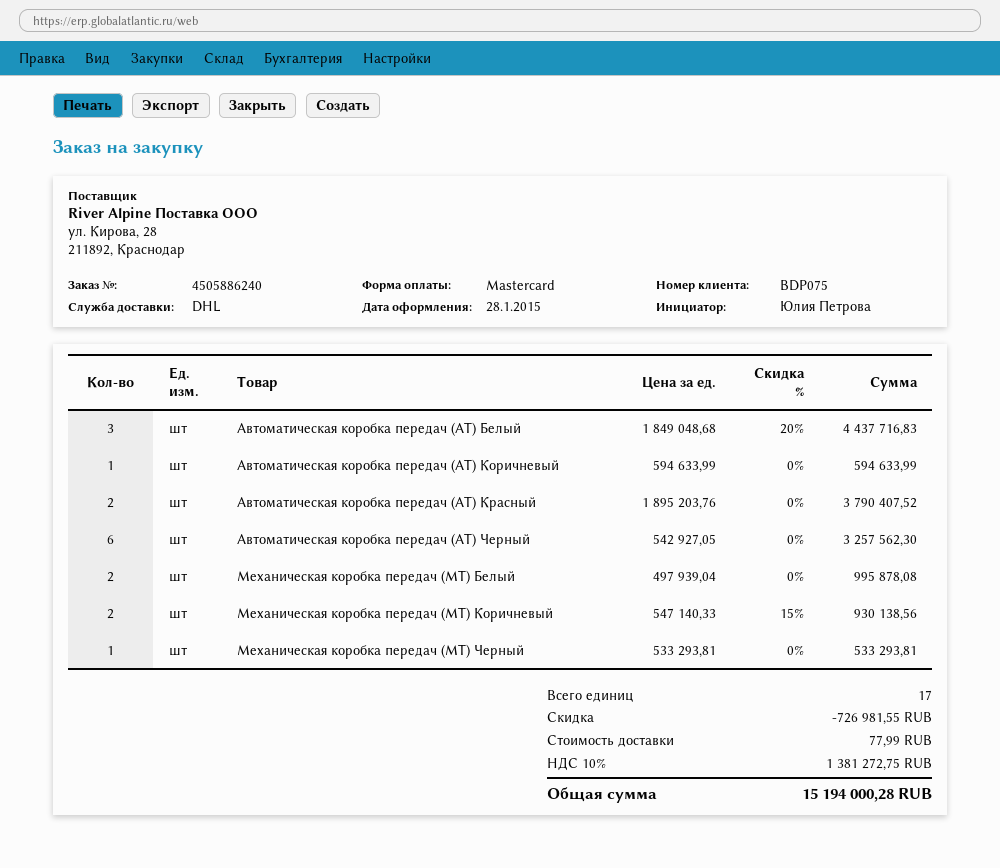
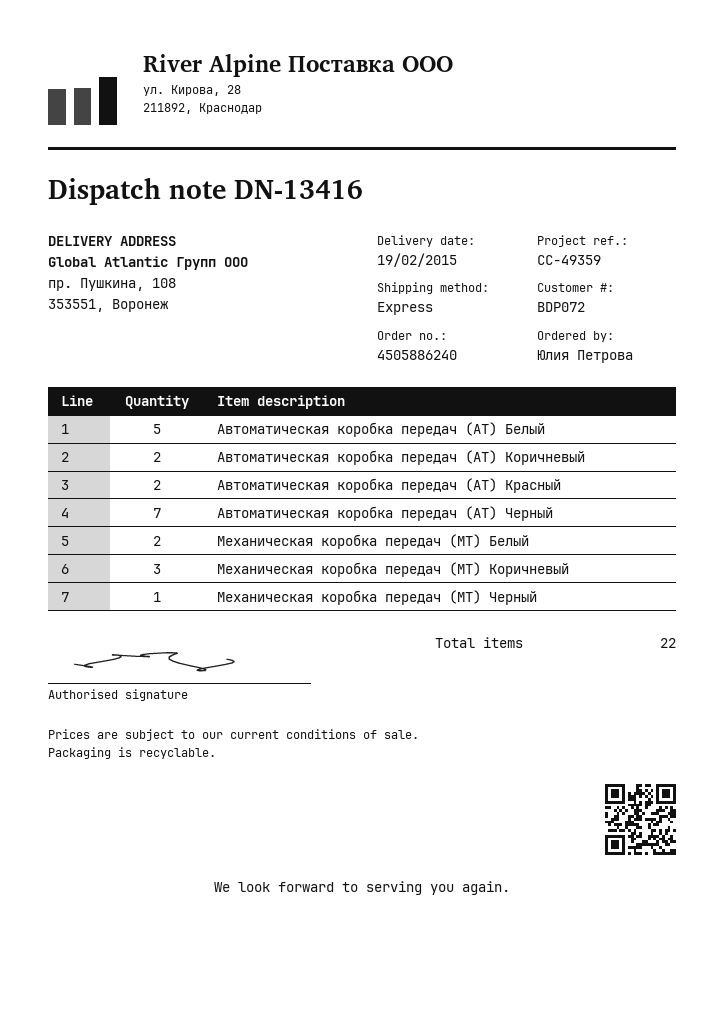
customer number: BDP075 -> BDP072
shipping method: DHL -> express
Автоматическая коробка передач (АТ) Белый: 3 -> 5
Автоматическая коробка передач (АТ) Коричневый: 1 -> 2
Автоматическая коробка передач (АТ) Черный: 6 -> 7
Механическая коробка передач (МТ) Коричневый: 2 -> 3
total quantity: 17 -> 22

